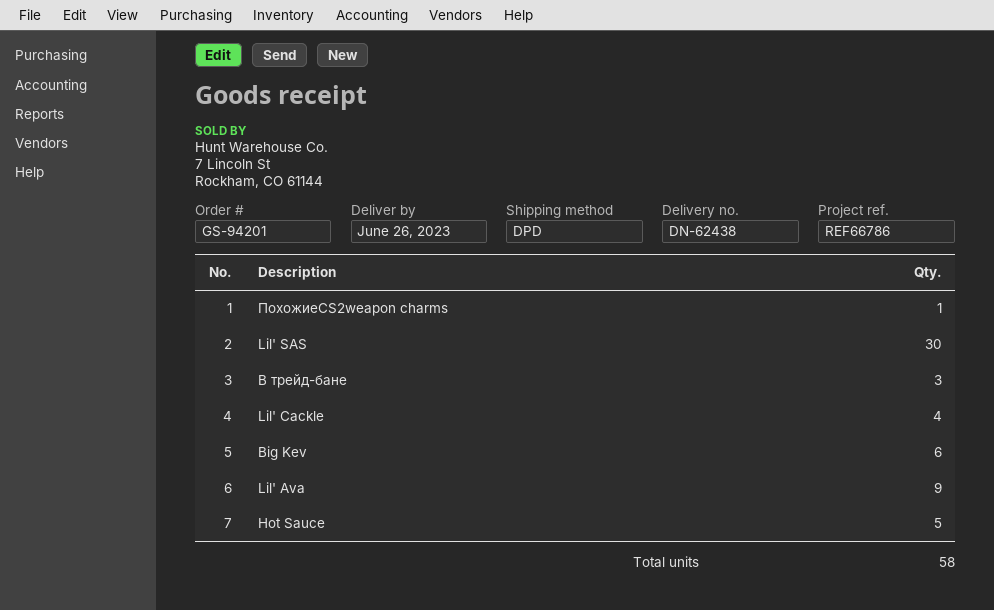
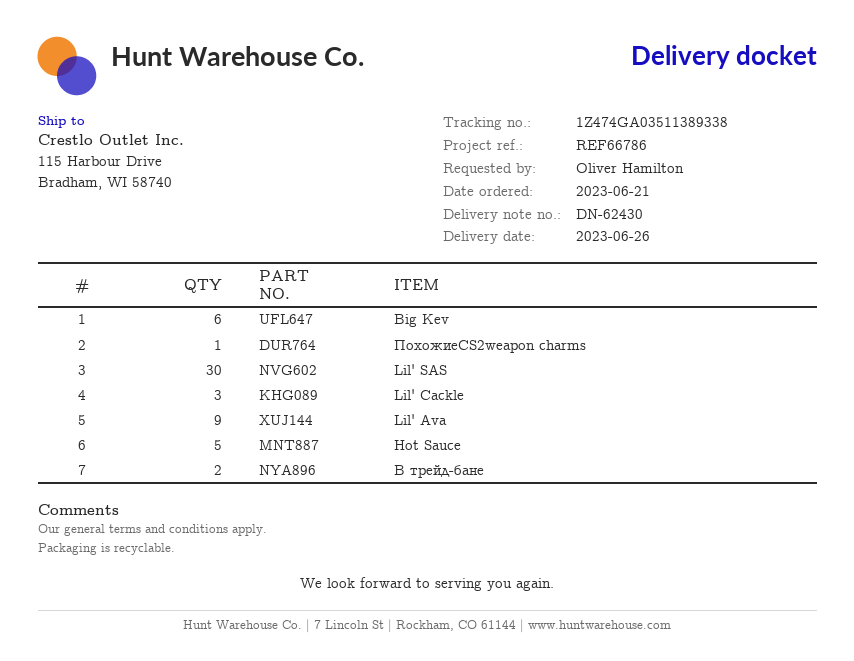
delivery note number: DN-62438 -> DN-62430
В трейд-бане: 3 -> 2
Lil' Cackle: 4 -> 3

